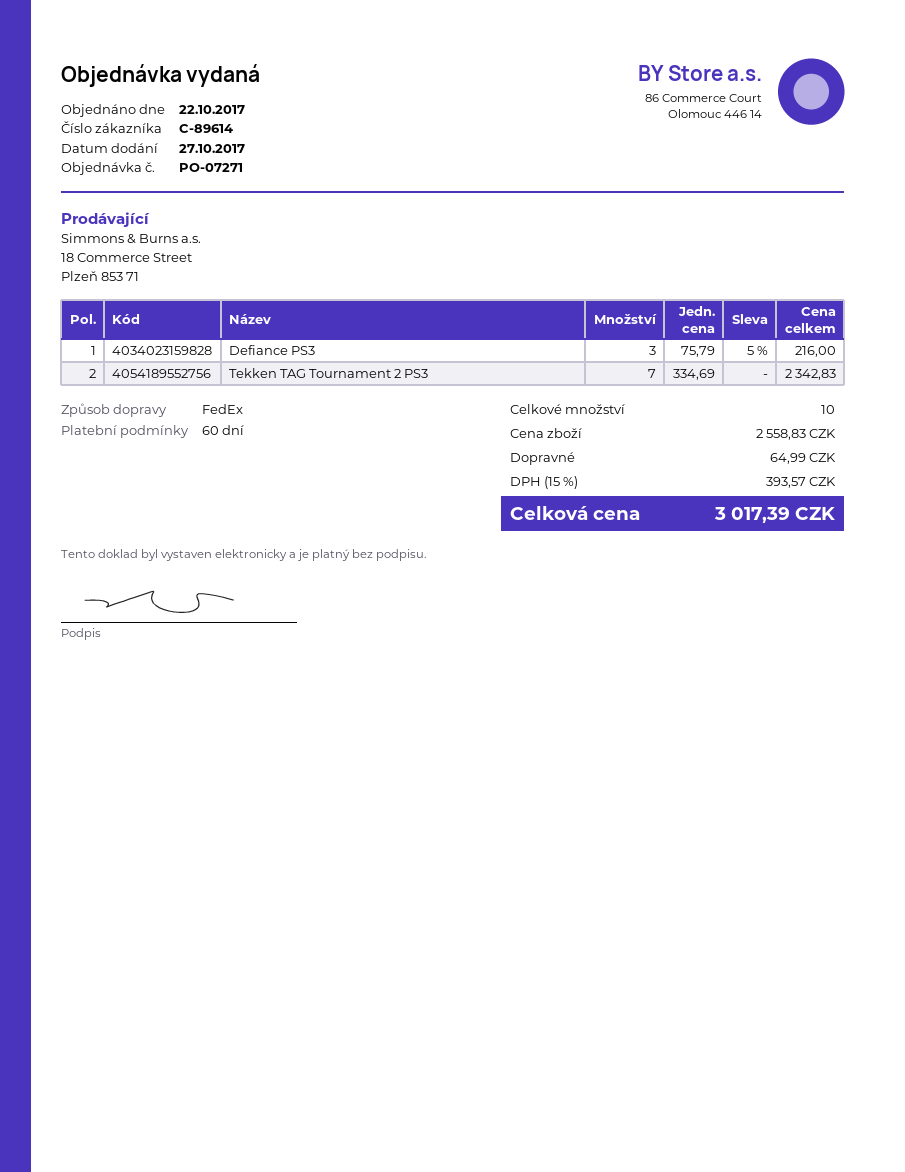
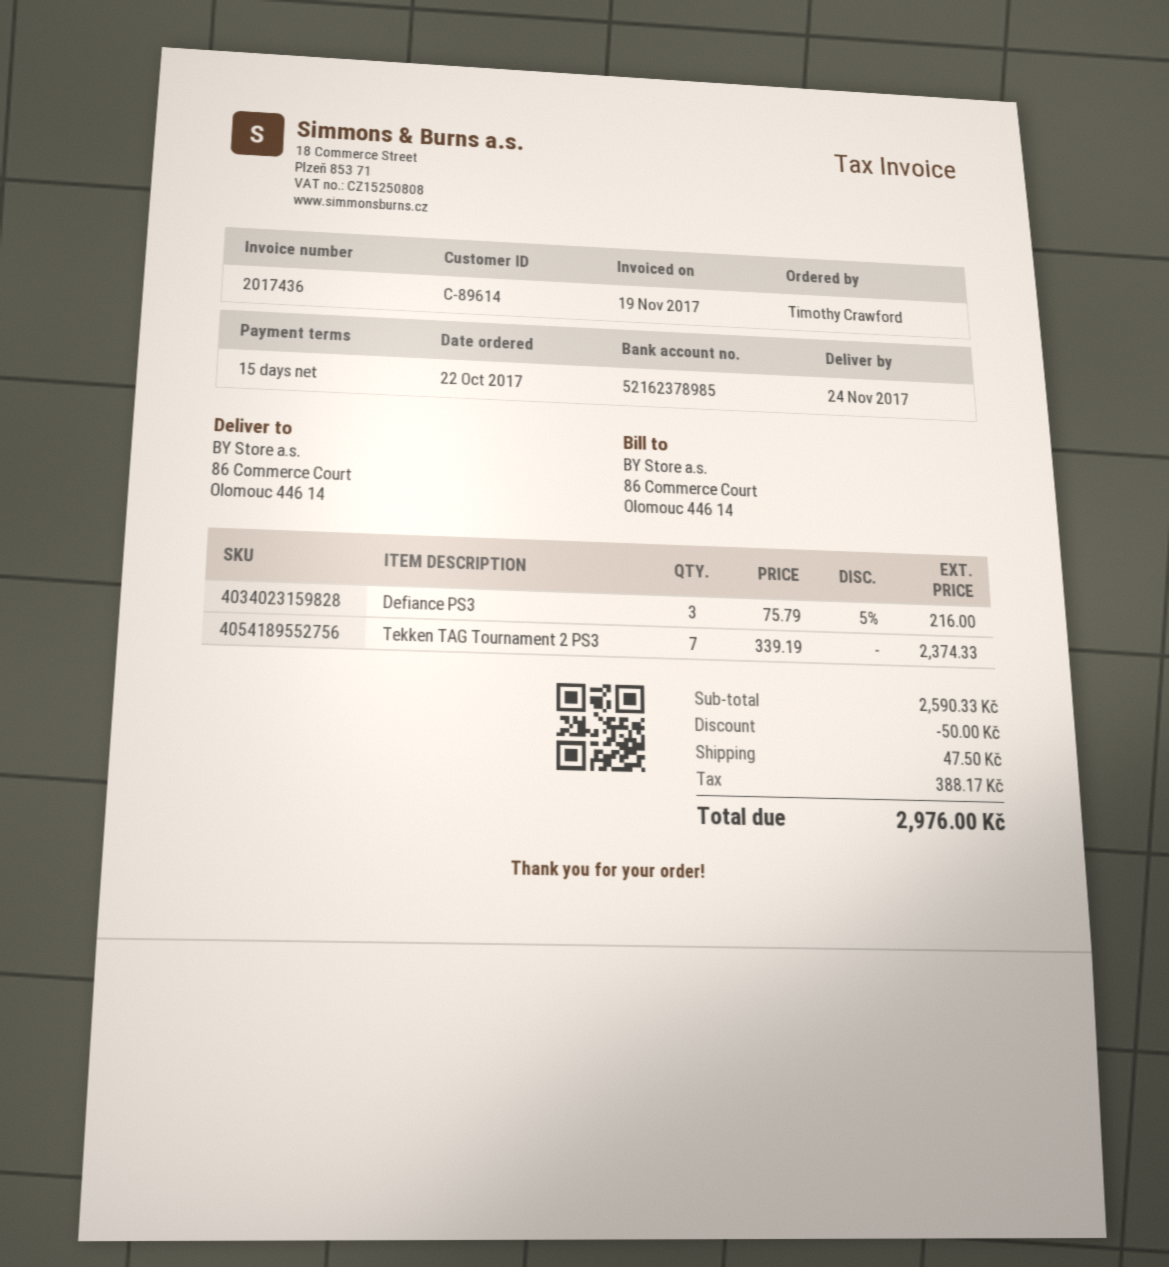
delivery date: 2017-10-27 -> 2017-11-24
payment terms: 60 days -> 15 days
Tekken TAG Tournament 2 PS3: 7 x 334.69 = 2342.83 -> 7 x 339.19 = 2374.33
subtotal: 2558.83 -> 2590.33
discount: none -> 50.00
shipping: 64.99 -> 47.50
tax: 393.57 -> 388.17
total: 3017.39 -> 2976.00

